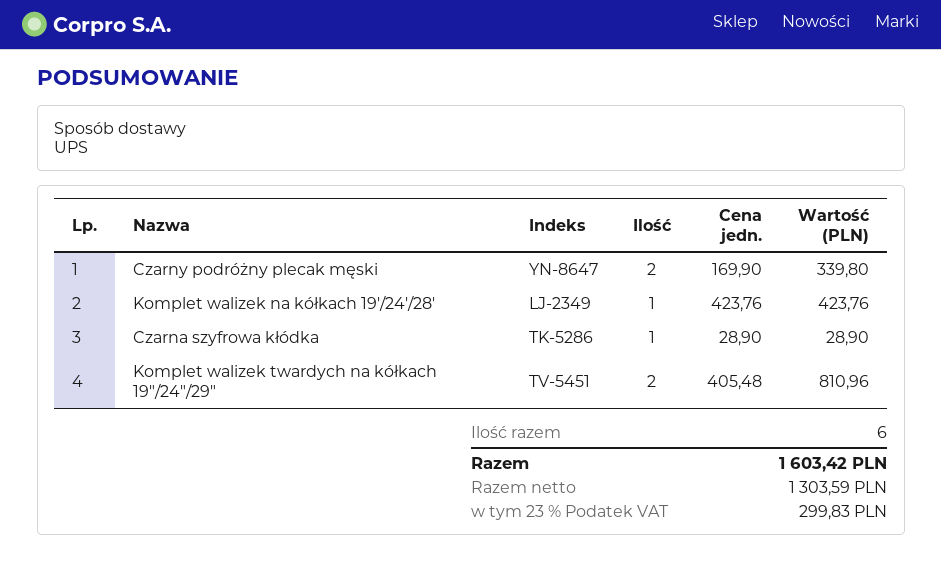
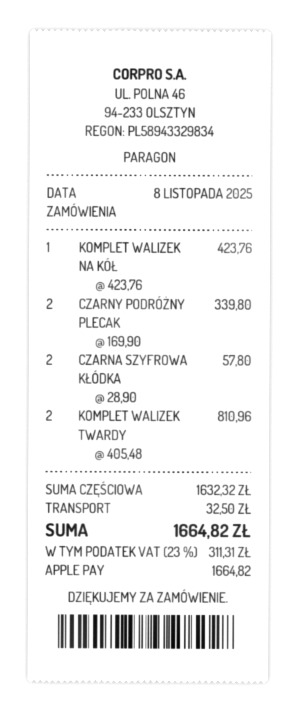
Czarna szyfrowa kłódka: 1 x 28.90 = 28.90 -> 2 x 28.90 = 57.80
shipping: none -> 32.50
tax: 23% = 299.83 -> 23% = 311.31
total: 1603.42 -> 1664.82

